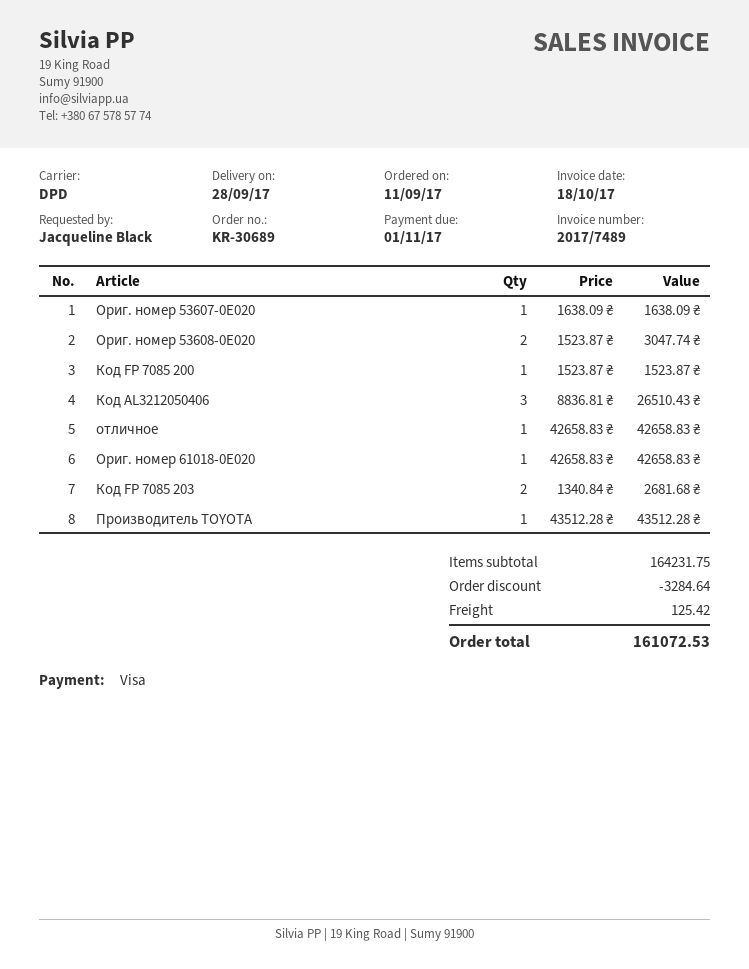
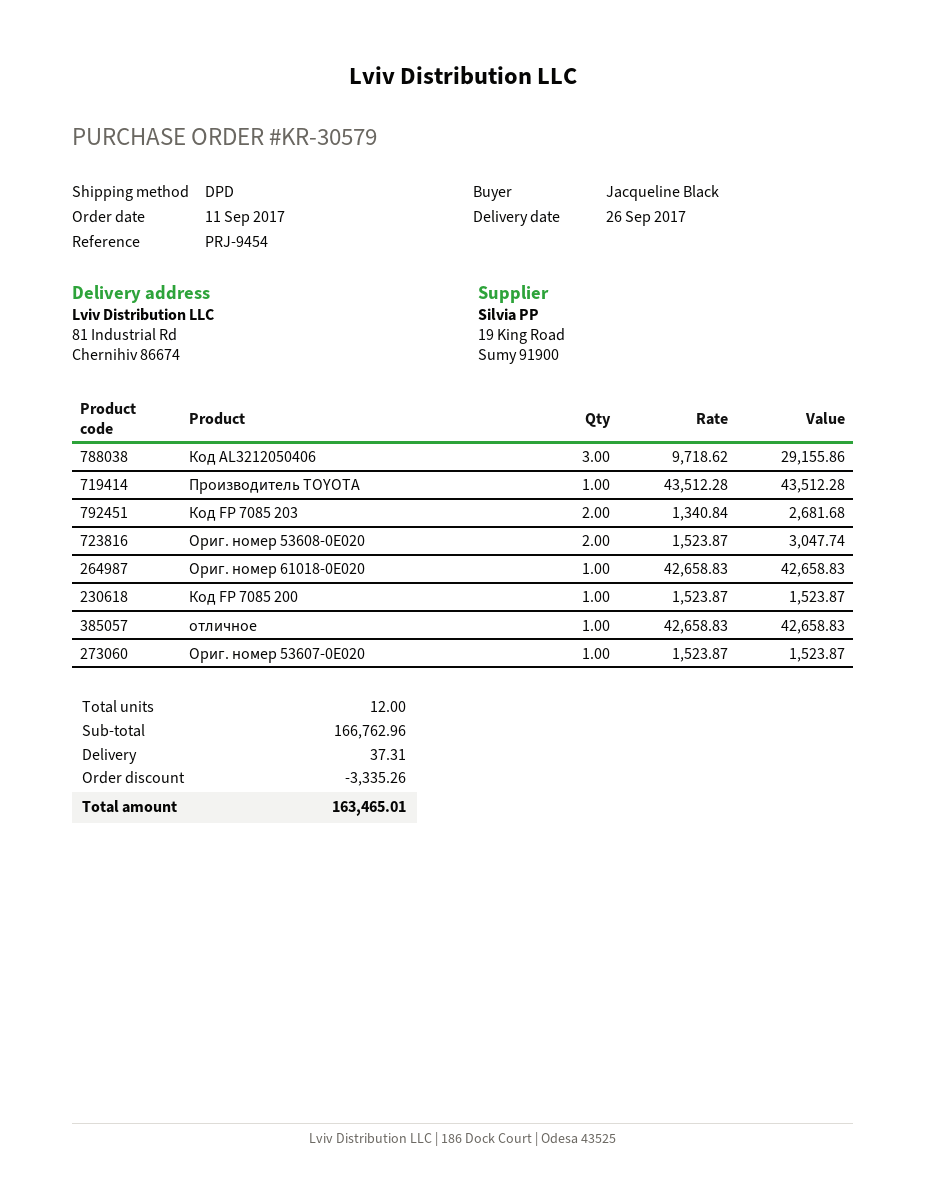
order number: KR-30689 -> KR-30579
delivery date: 2017-09-28 -> 2017-09-26
Ориг. номер 53607-0E020: 1 x 1638.09 = 1638.09 -> 1 x 1523.87 = 1523.87
Код AL3212050406: 3 x 8836.81 = 26510.43 -> 3 x 9718.62 = 29155.86
subtotal: 164231.75 -> 166762.96
discount: 3284.64 -> 3335.26
shipping: 125.42 -> 37.31
total: 161072.53 -> 163465.01

